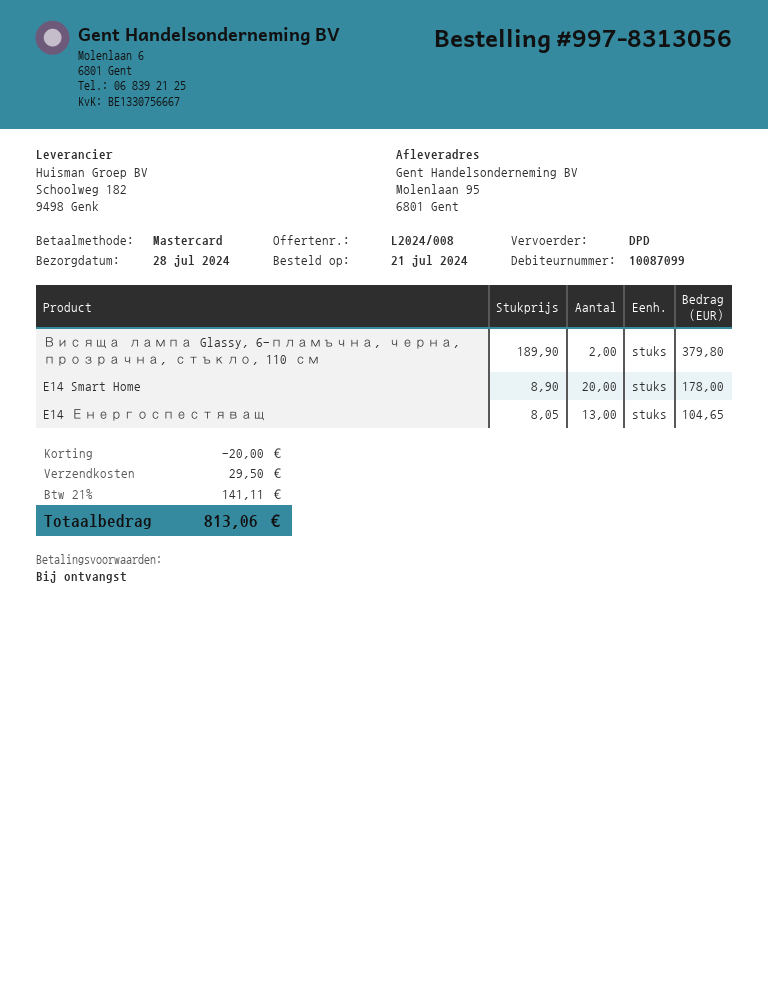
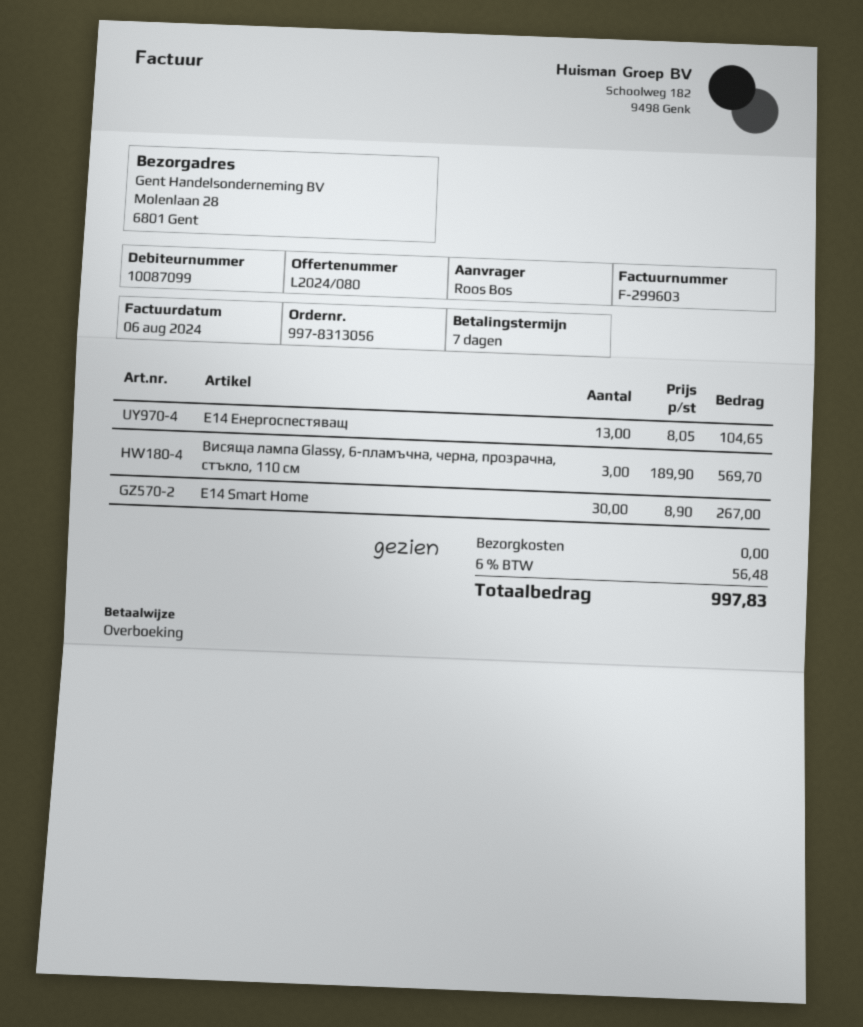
quote number: L2024/008 -> L2024/080
payment terms: on receipt -> 7 days
payment method: Mastercard -> bank transfer
ship to: Molenlaan 95, 6801 Gent -> Molenlaan 28, 6801 Gent
Висяща лампа Glassy, 6-пламъчна, черна, прозрачна, стъкло, 110 см: 2 x 189.90 = 379.80 -> 3 x 189.90 = 569.70
E14 Smart Home: 20 x 8.90 = 178.00 -> 30 x 8.90 = 267.00
discount: 20.00 -> none
shipping: 29.50 -> 0.00
tax: 21% = 141.11 -> 6% = 56.48
total: 813.06 -> 997.83

